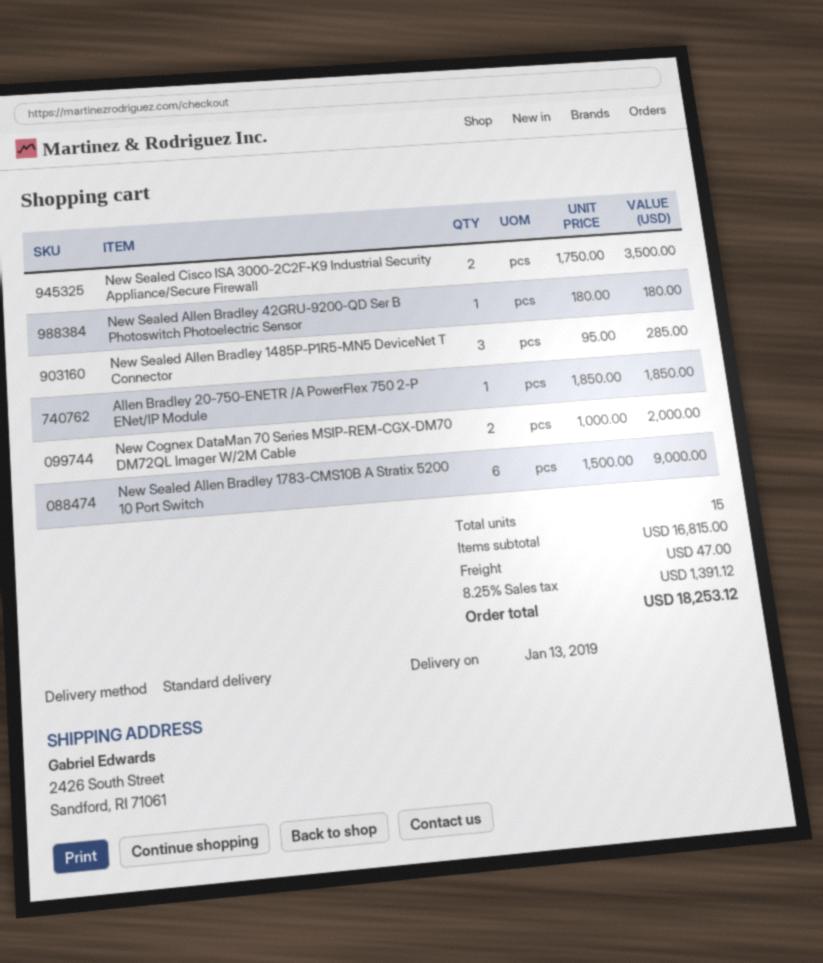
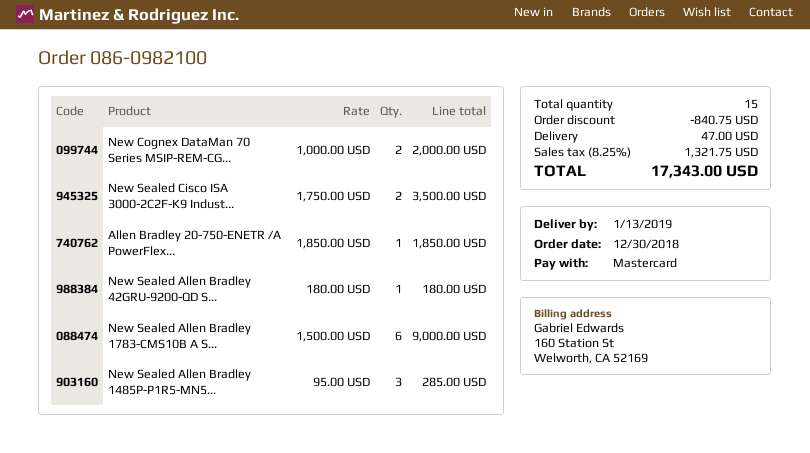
discount: none -> 840.75
tax: 8.25% = 1391.12 -> 8.25% = 1321.75
total: 18253.12 -> 17343.00

